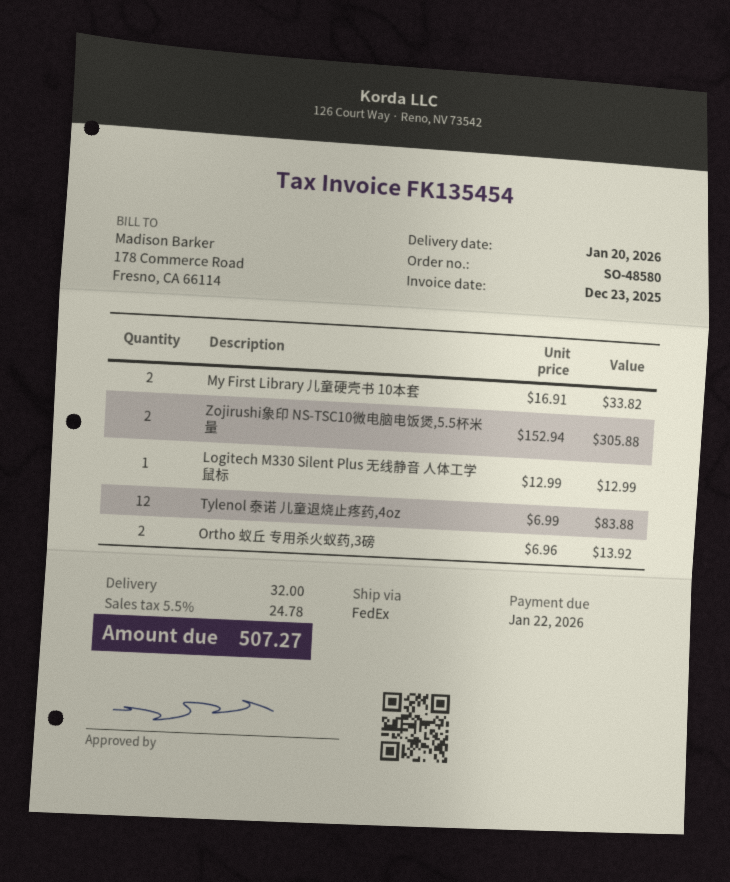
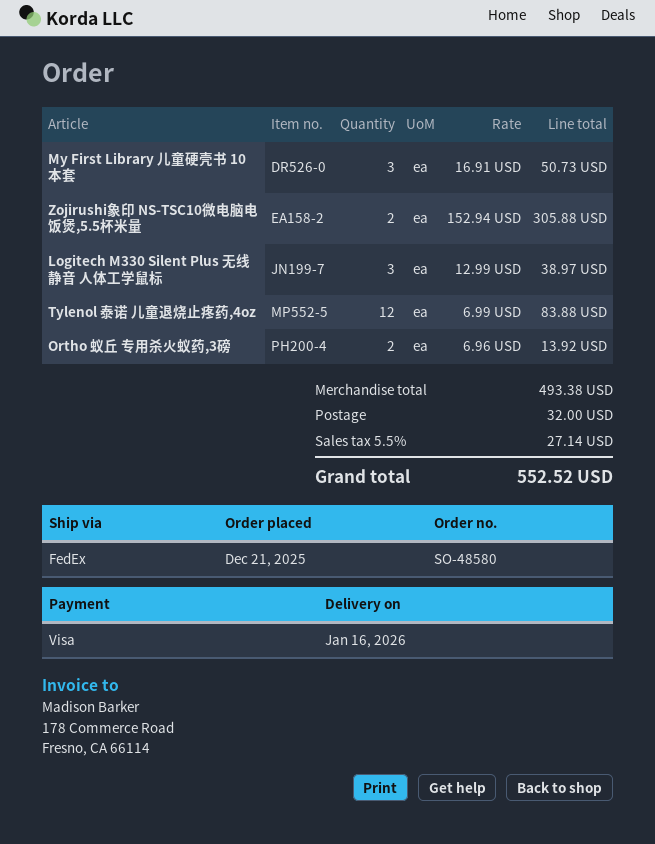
delivery date: 2026-01-20 -> 2026-01-16
My First Library 儿童硬壳书 10本套: 2 x 16.91 = 33.82 -> 3 x 16.91 = 50.73
Logitech M330 Silent Plus 无线静音 人体工学鼠标: 1 x 12.99 = 12.99 -> 3 x 12.99 = 38.97
tax: 5.5% = 24.78 -> 5.5% = 27.14
total: 507.27 -> 552.52

